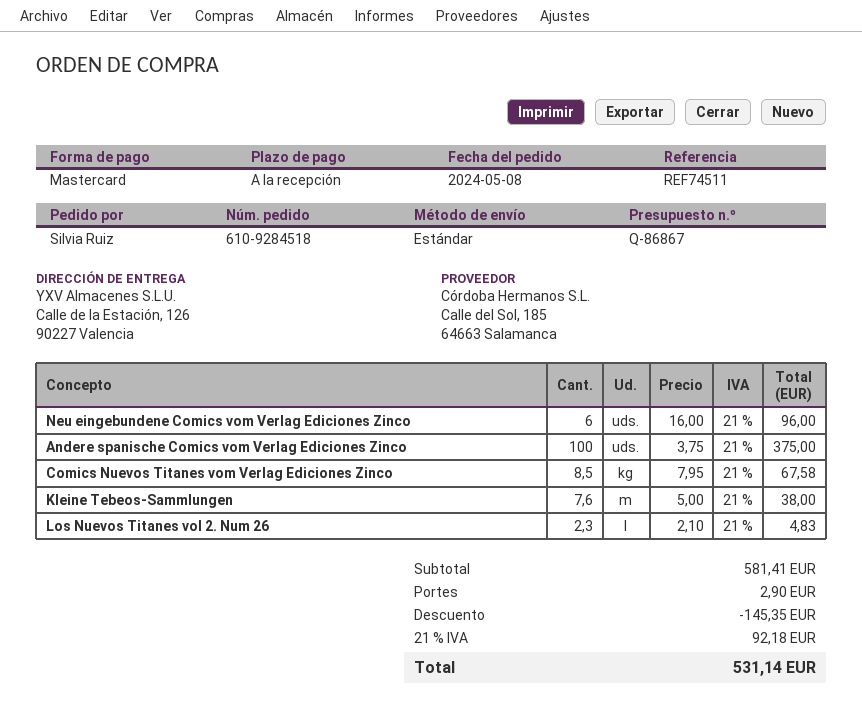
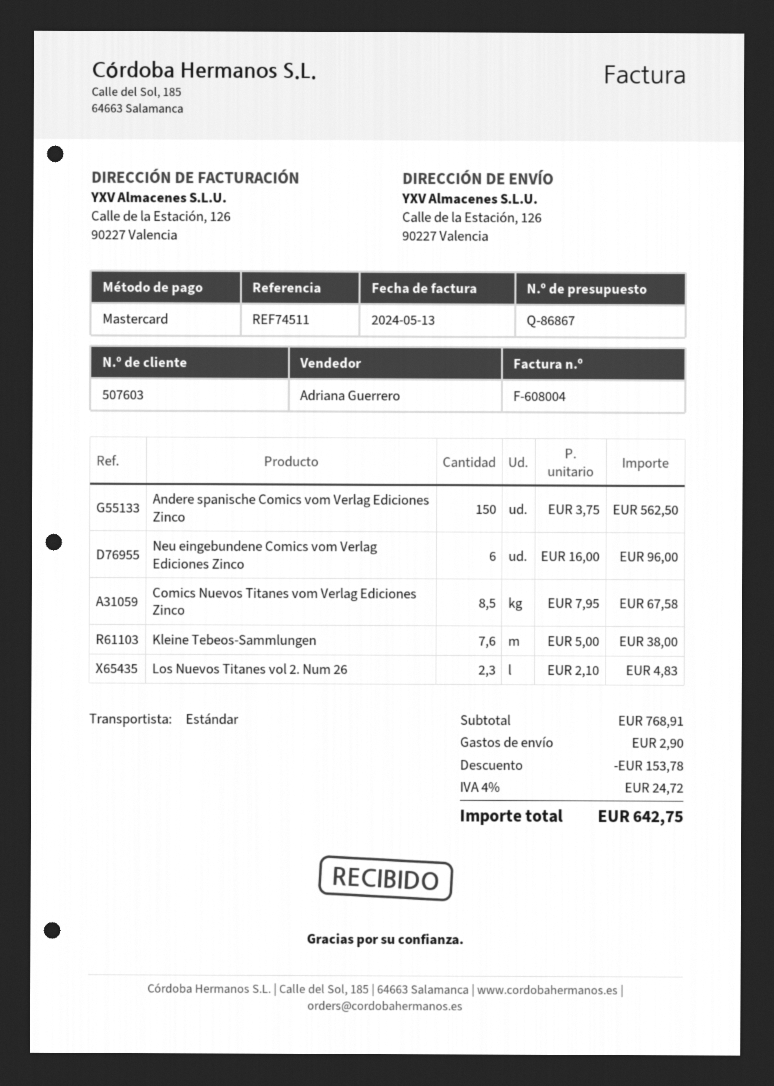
Andere spanische Comics vom Verlag Ediciones Zinco: 100 x 3.75 = 375.00 -> 150 x 3.75 = 562.50
subtotal: 581.41 -> 768.91
discount: 145.35 -> 153.78
tax: 21% = 92.18 -> 4% = 24.72
total: 531.14 -> 642.75

